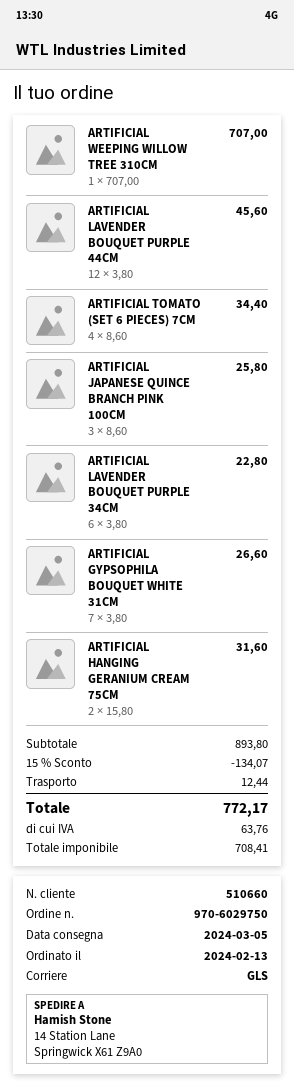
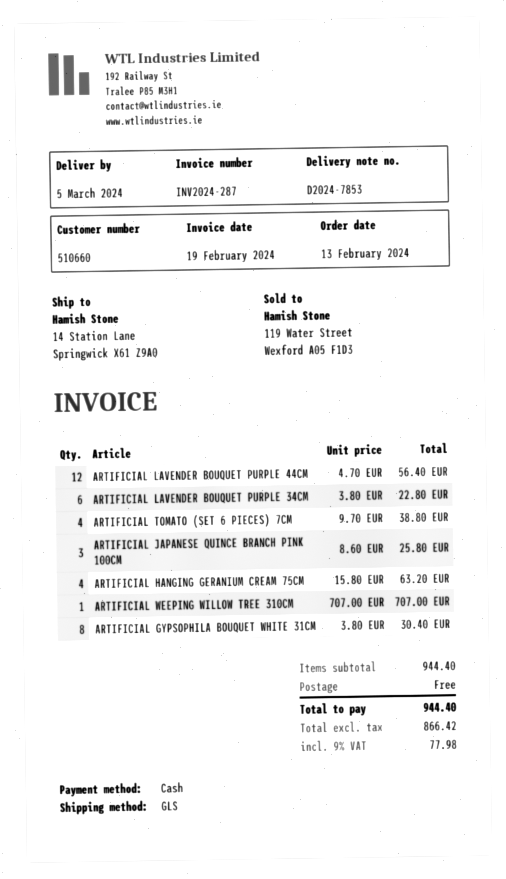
ARTIFICIAL LAVENDER BOUQUET PURPLE 44CM: 12 x 3.80 = 45.60 -> 12 x 4.70 = 56.40
ARTIFICIAL TOMATO (SET 6 PIECES) 7CM: 4 x 8.60 = 34.40 -> 4 x 9.70 = 38.80
ARTIFICIAL GYPSOPHILA BOUQUET WHITE 31CM: 7 x 3.80 = 26.60 -> 8 x 3.80 = 30.40
ARTIFICIAL HANGING GERANIUM CREAM 75CM: 2 x 15.80 = 31.60 -> 4 x 15.80 = 63.20
subtotal: 893.80 -> 944.40
discount: 15% = 134.07 -> none
shipping: 12.44 -> 0.00
net: 708.41 -> 866.42
tax: 63.76 -> 77.98
total: 772.17 -> 944.40

